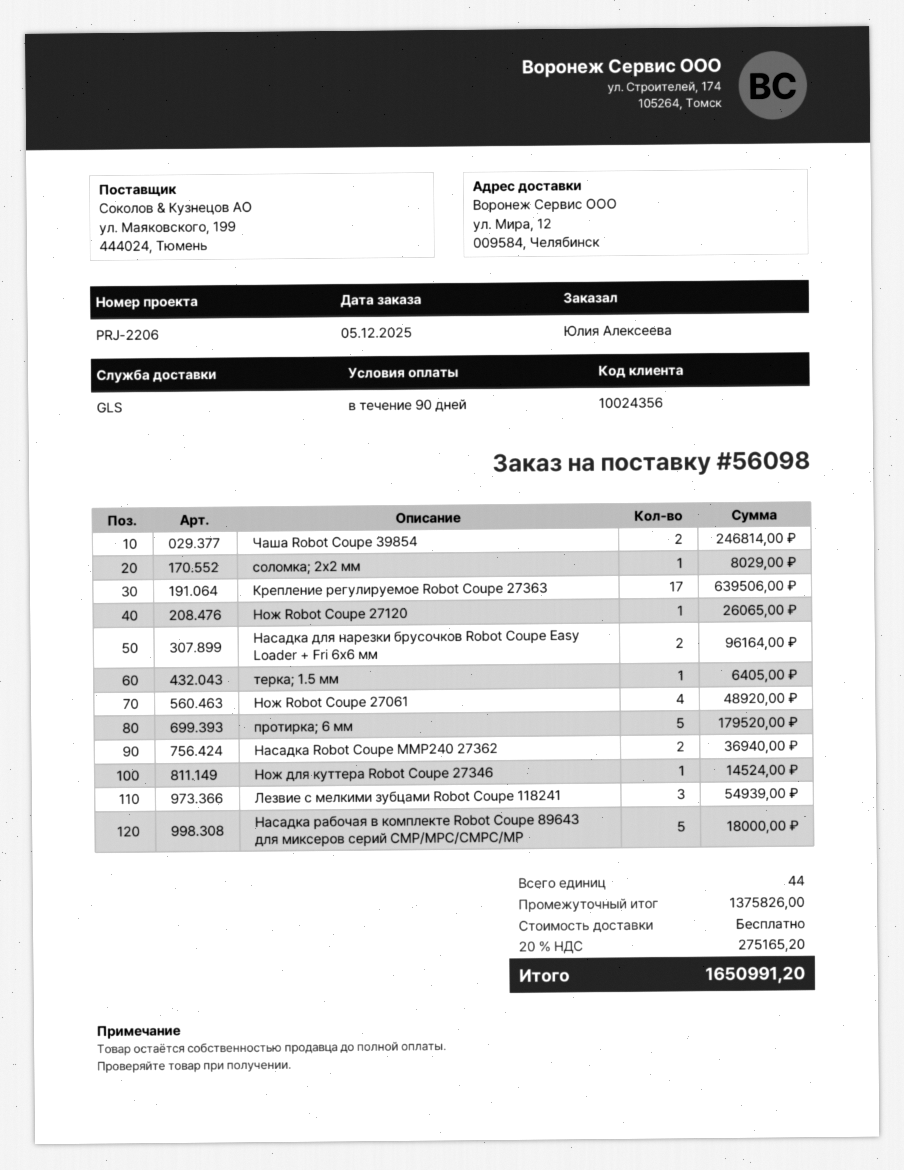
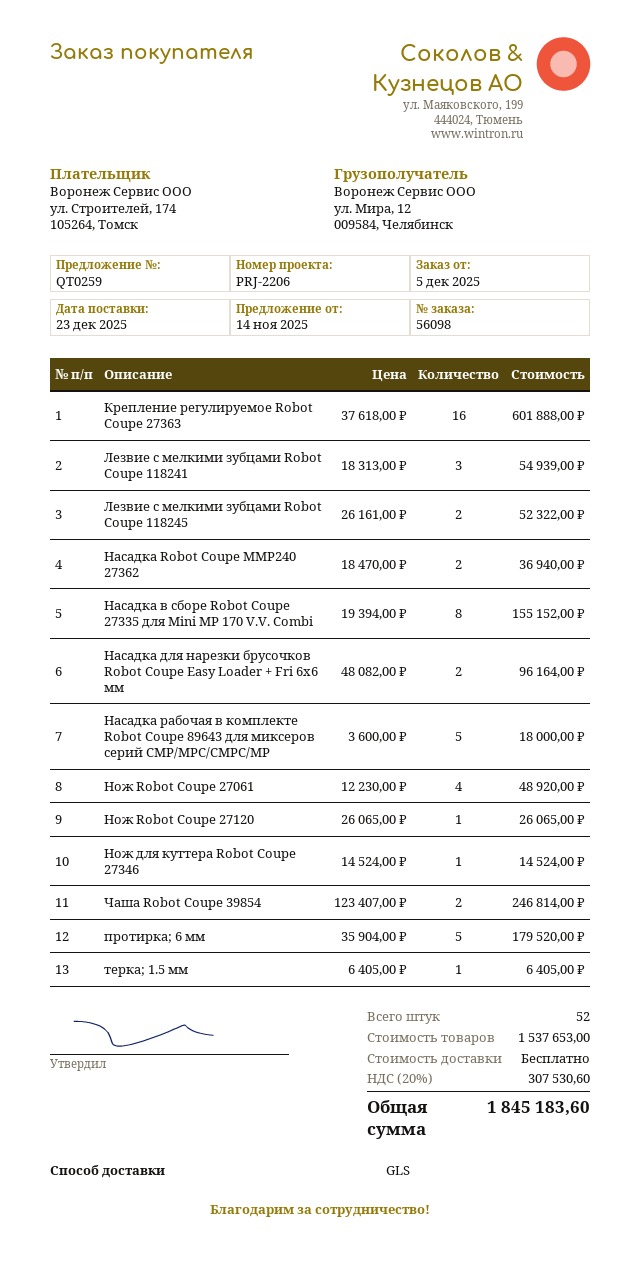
соломка; 2x2 мм: 1 for 8029.00 -> none
Крепление регулируемое Robot Coupe 27363: 17 for 639506.00 -> 16 for 601888.00
Лезвие с мелкими зубцами Robot Coupe 118245: none -> 2 for 52322.00
Насадка в сборе Robot Coupe 27335 для Mini MP 170 V.V. Combi: none -> 8 for 155152.00
total quantity: 44 -> 52
subtotal: 1375826.00 -> 1537653.00
tax: 20% = 275165.20 -> 20% = 307530.60
total: 1650991.20 -> 1845183.60

